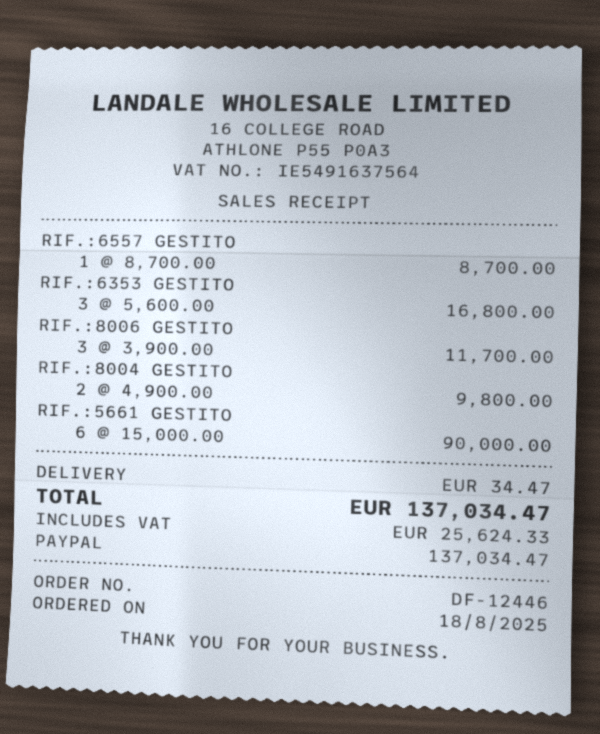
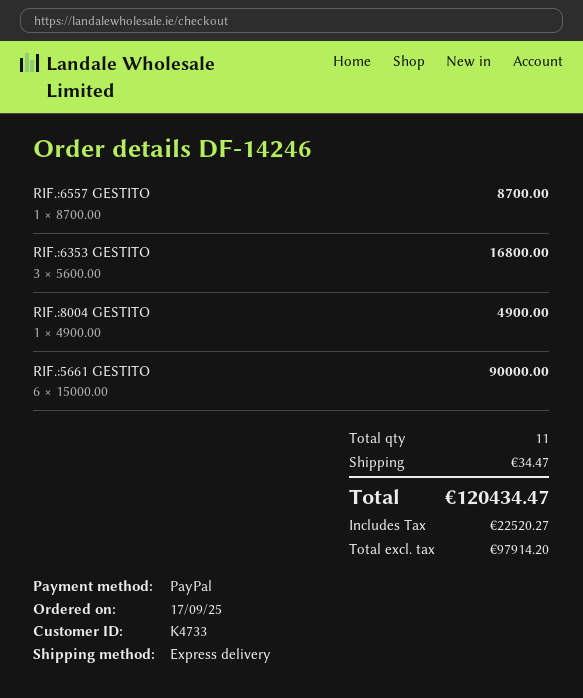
order number: DF-12446 -> DF-14246
order date: 2025-08-18 -> 2025-09-17
RIF.:8006 GESTITO: 3 x 3900.00 = 11700.00 -> none
RIF.:8004 GESTITO: 2 x 4900.00 = 9800.00 -> 1 x 4900.00 = 4900.00
tax: 25624.33 -> 22520.27
total: 137034.47 -> 120434.47

